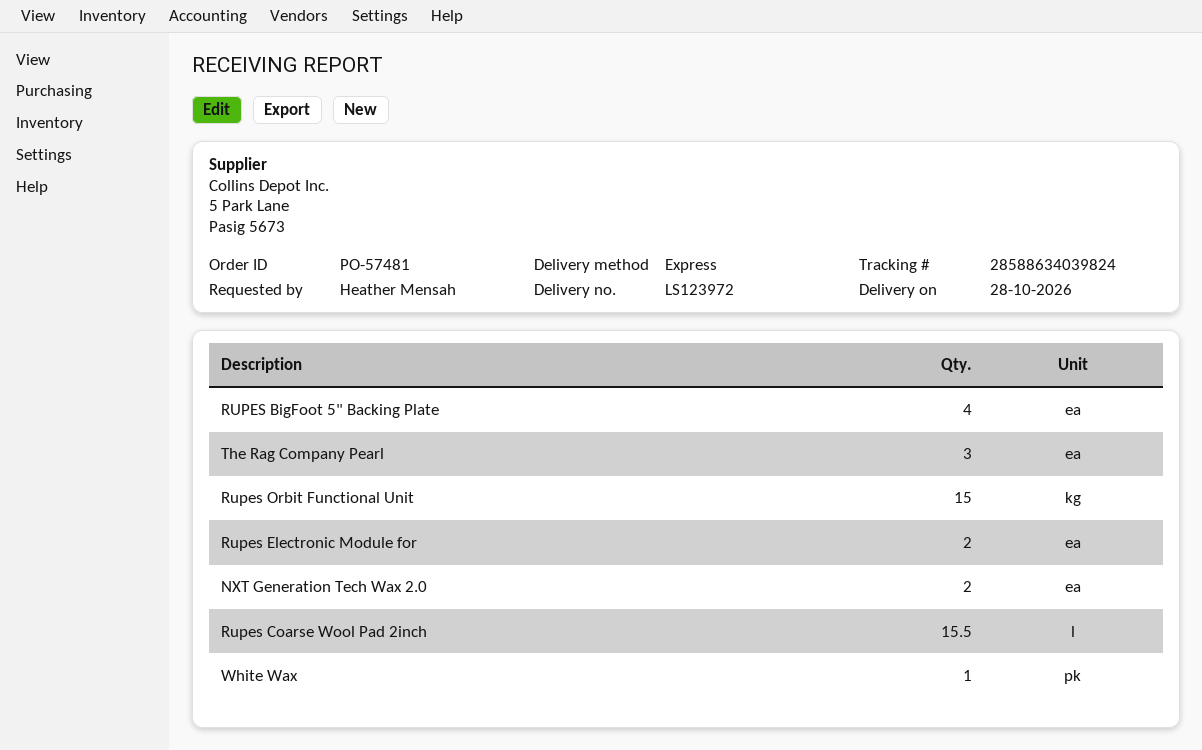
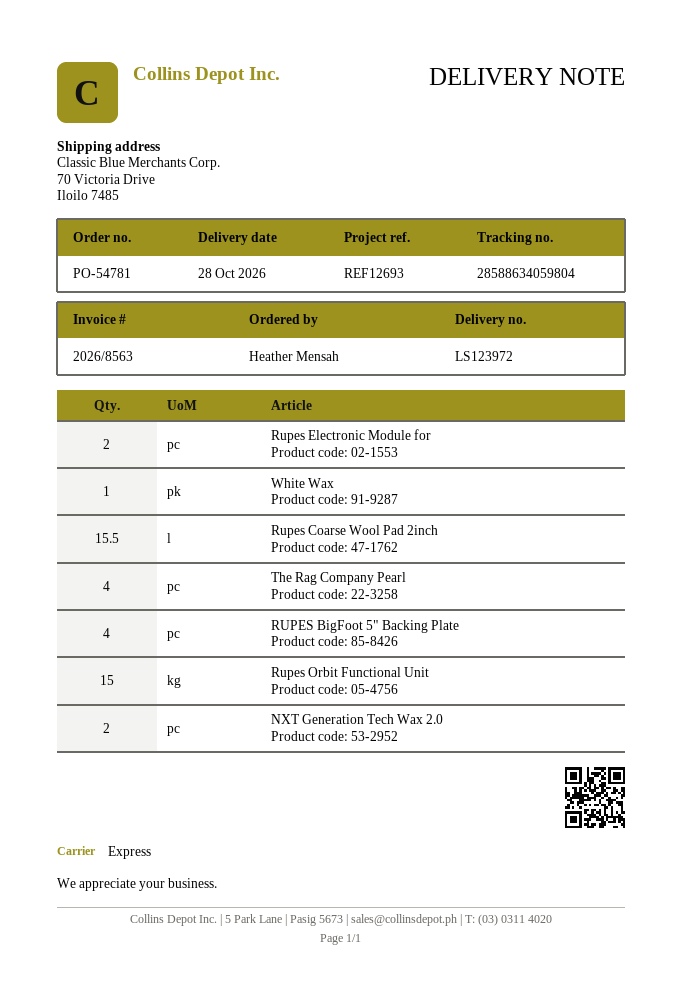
order number: PO-57481 -> PO-54781
tracking number: 28588634039824 -> 28588634059804
The Rag Company Pearl: 3 -> 4

